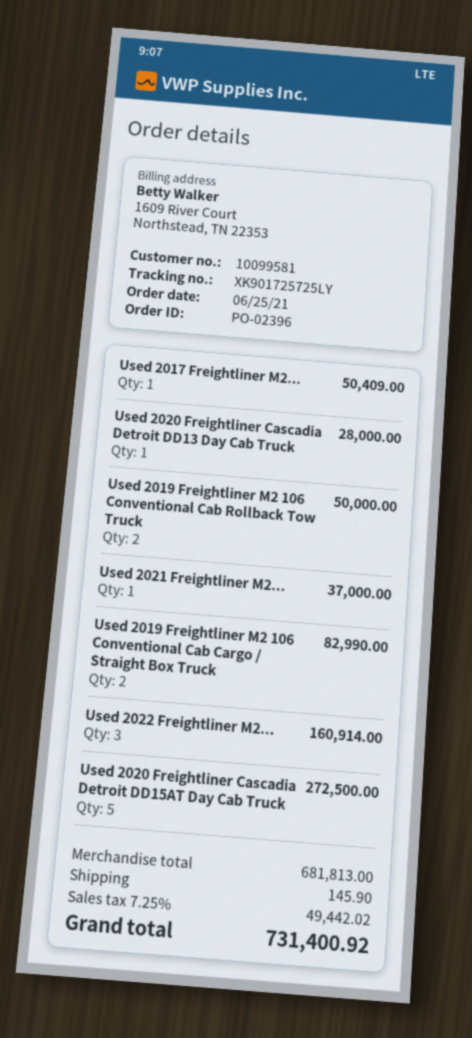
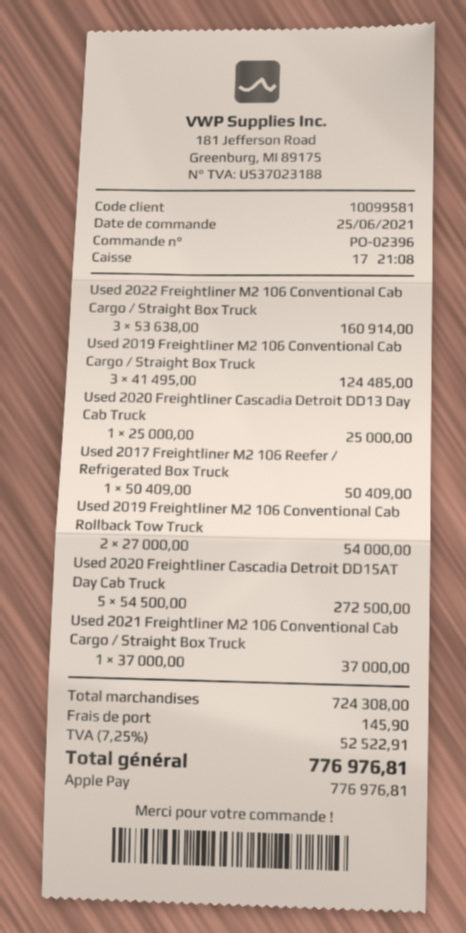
Used 2020 Freightliner Cascadia Detroit DD13 Day Cab Truck: 1 for 28000.00 -> 1 for 25000.00
Used 2019 Freightliner M2 106 Conventional Cab Rollback Tow Truck: 2 for 50000.00 -> 2 for 54000.00
Used 2019 Freightliner M2 106 Conventional Cab Cargo / Straight Box Truck: 2 for 82990.00 -> 3 for 124485.00
subtotal: 681813.00 -> 724308.00
tax: 7.25% = 49442.02 -> 7.25% = 52522.91
total: 731400.92 -> 776976.81

